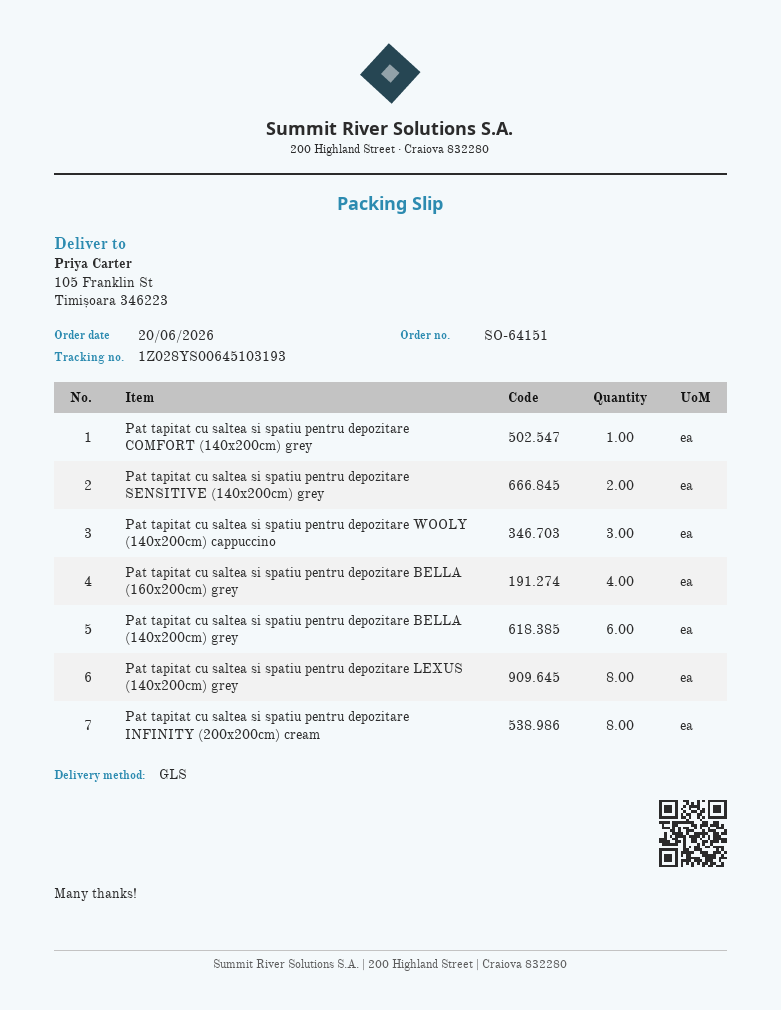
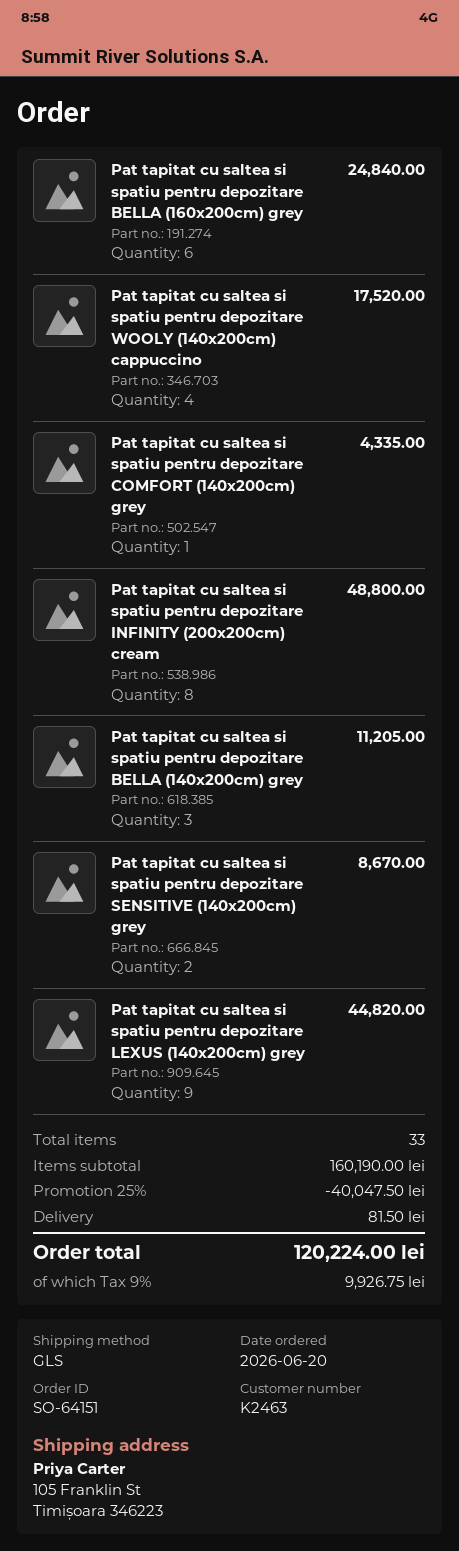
Pat tapitat cu saltea si spatiu pentru depozitare WOOLY (140x200cm) cappuccino: 3 -> 4
Pat tapitat cu saltea si spatiu pentru depozitare BELLA (160x200cm) grey: 4 -> 6
Pat tapitat cu saltea si spatiu pentru depozitare BELLA (140x200cm) grey: 6 -> 3
Pat tapitat cu saltea si spatiu pentru depozitare LEXUS (140x200cm) grey: 8 -> 9

